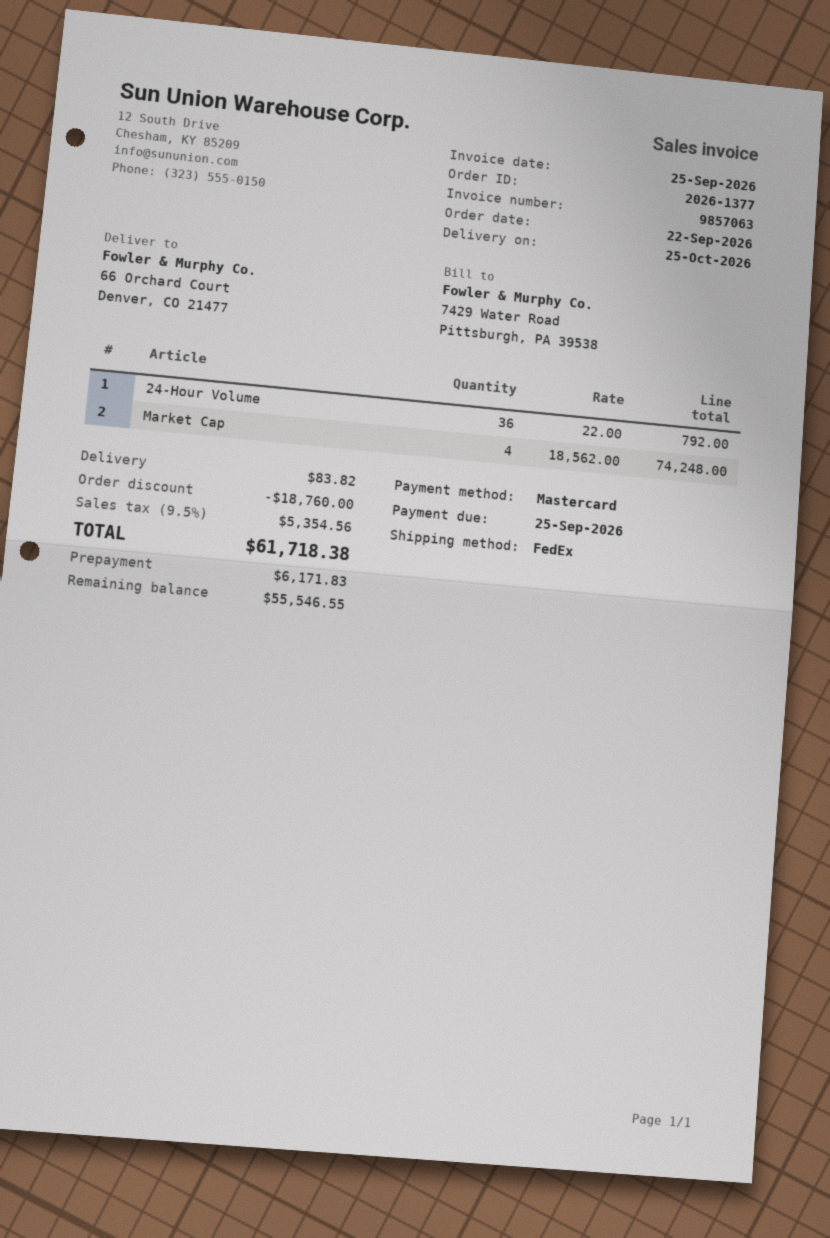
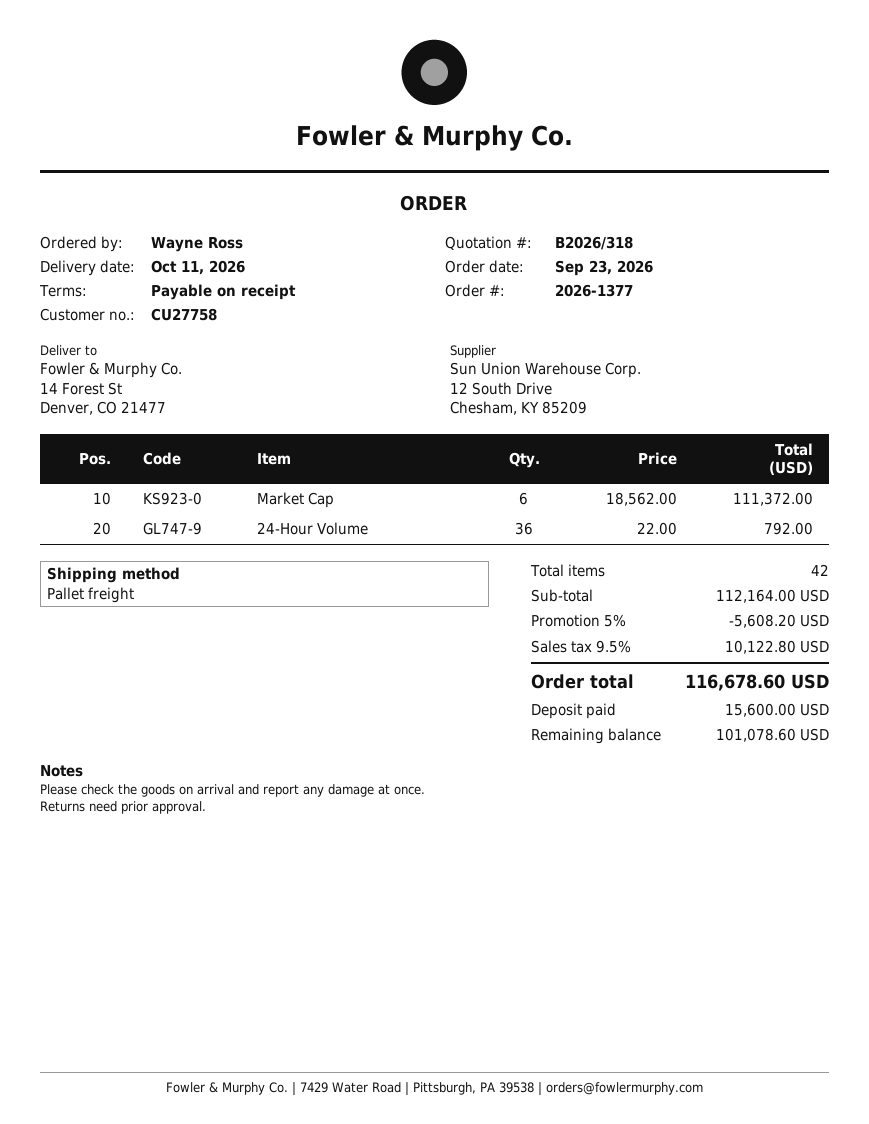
order date: 2026-09-22 -> 2026-09-23
delivery date: 2026-10-25 -> 2026-10-11
shipping method: FedEx -> pallet freight
ship to: 66 Orchard Court, Denver, CO 21477 -> 14 Forest St, Denver, CO 21477
Market Cap: 4 x 18562.00 = 74248.00 -> 6 x 18562.00 = 111372.00
discount: 18760.00 -> 5608.20
shipping: 83.82 -> none
tax: 9.5% = 5354.56 -> 9.5% = 10122.80
total: 61718.38 -> 116678.60
deposit: 6171.83 -> 15600.00
balance: 55546.55 -> 101078.60

